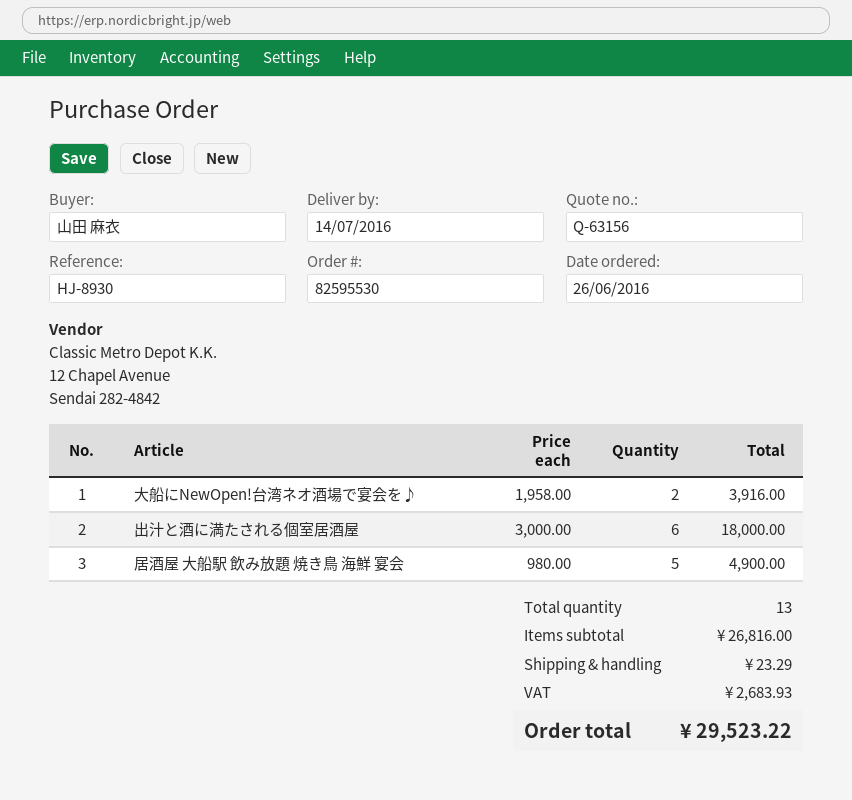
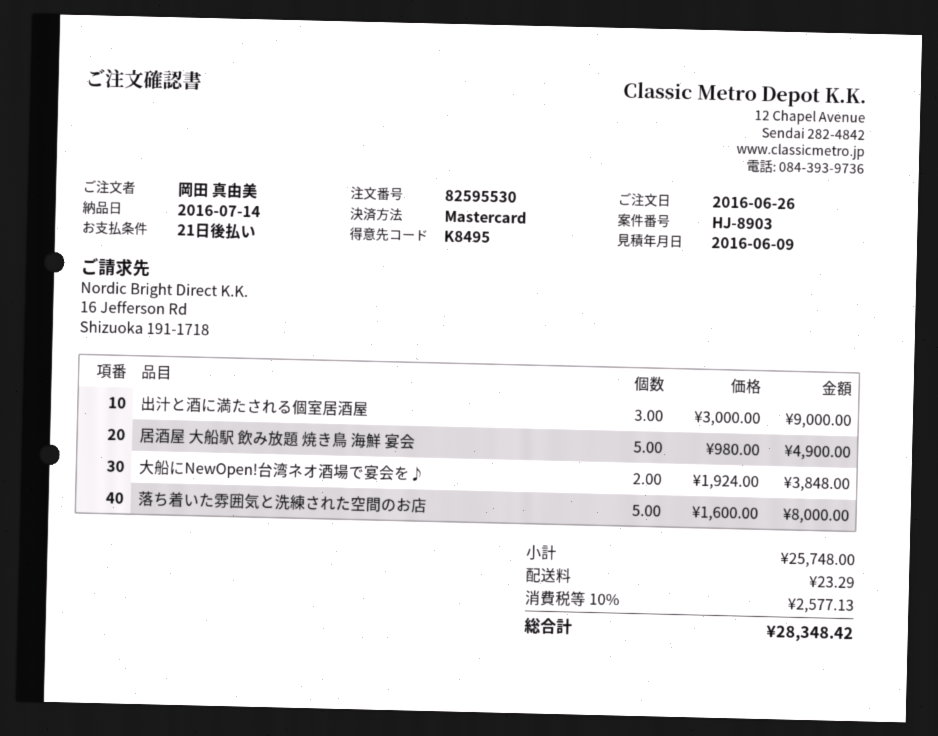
reference: HJ-8930 -> HJ-8903
ordered by: 山田 麻衣 -> 岡田 真由美
大船にNewOpen!台湾ネオ酒場で宴会を♪: 2 x 1958.00 = 3916.00 -> 2 x 1924.00 = 3848.00
出汁と酒に満たされる個室居酒屋: 6 x 3000.00 = 18000.00 -> 3 x 3000.00 = 9000.00
落ち着いた雰囲気と洗練された空間のお店: none -> 5 x 1600.00 = 8000.00
subtotal: 26816.00 -> 25748.00
tax: 2683.93 -> 2577.13
total: 29523.22 -> 28348.42

